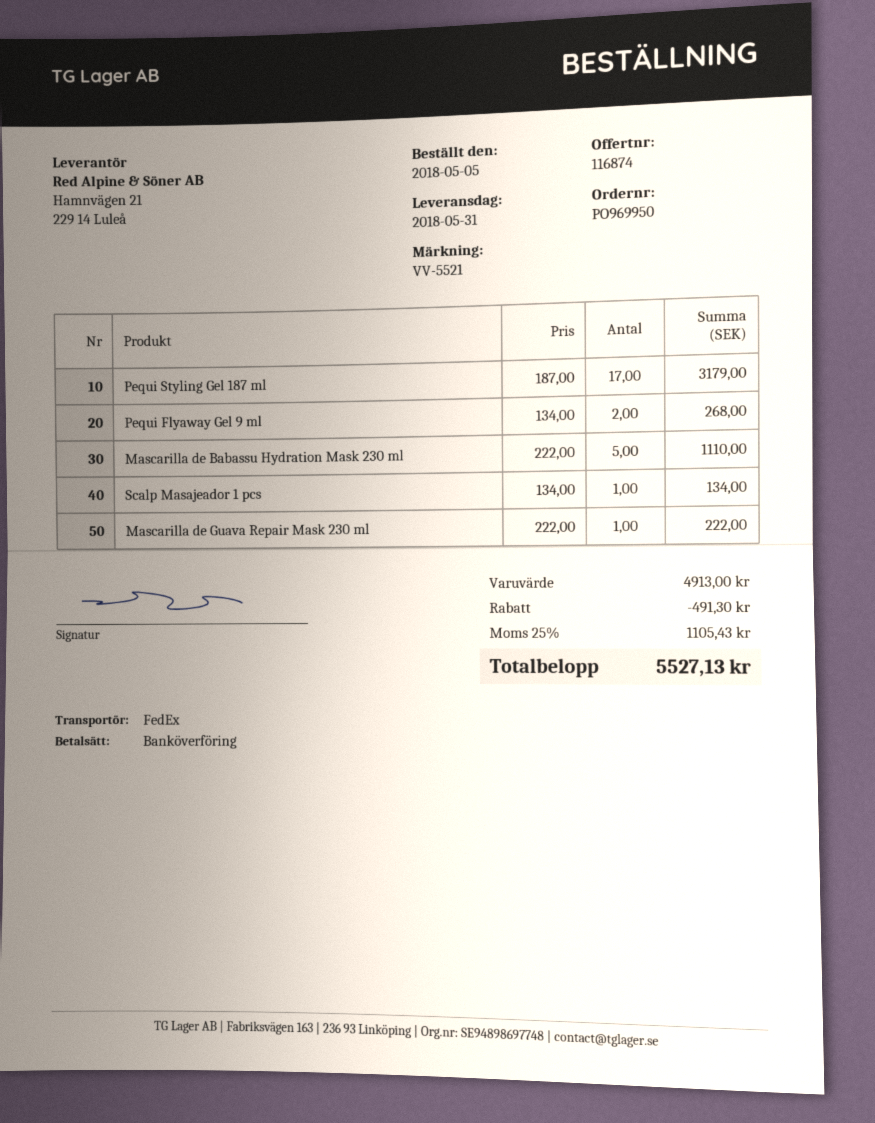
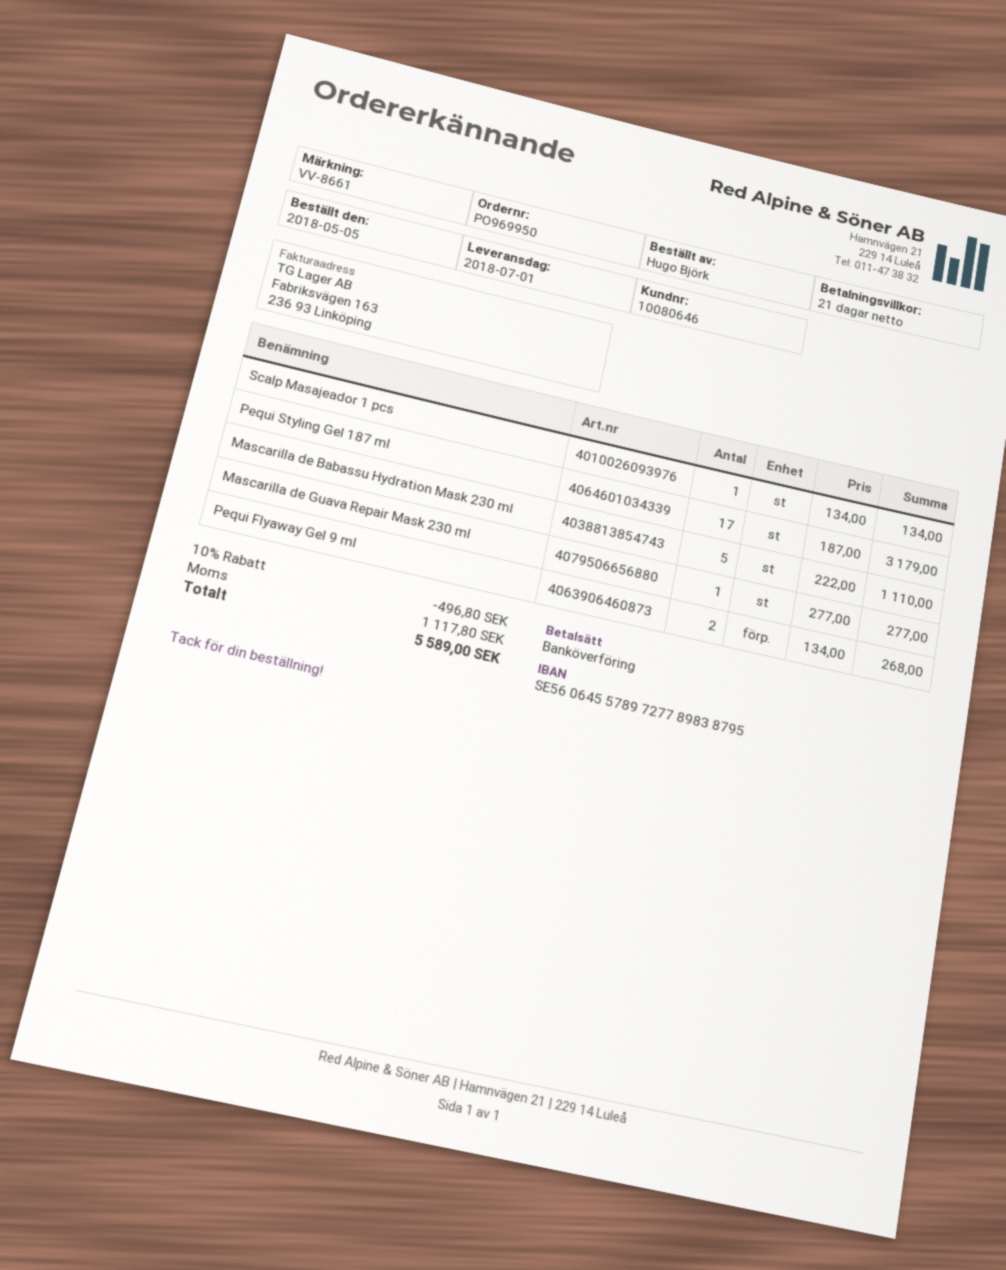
delivery date: 2018-05-31 -> 2018-07-01
reference: VV-5521 -> VV-8661
Mascarilla de Guava Repair Mask 230 ml: 1 x 222.00 = 222.00 -> 1 x 277.00 = 277.00
discount: 491.30 -> 496.80
tax: 1105.43 -> 1117.80
total: 5527.13 -> 5589.00

